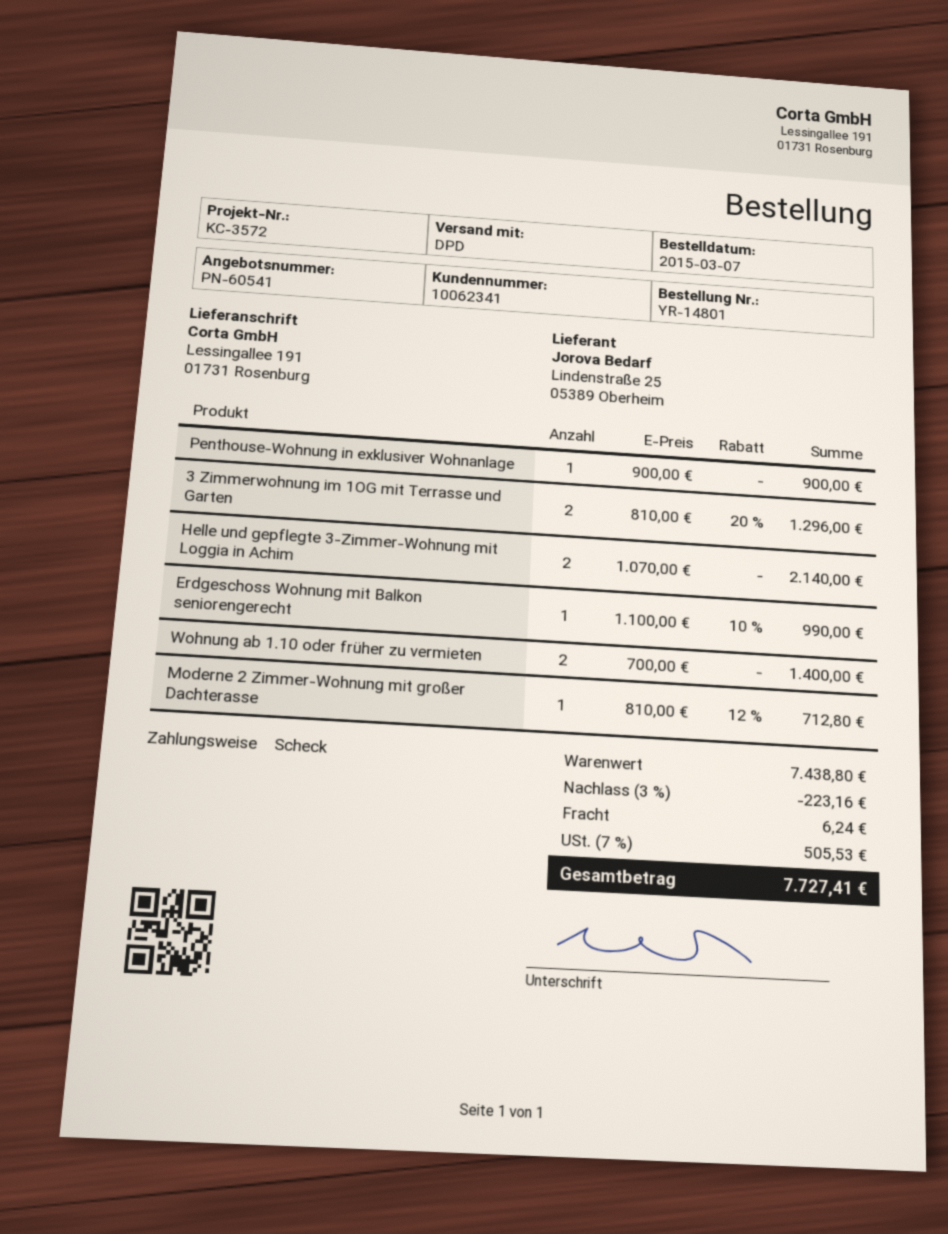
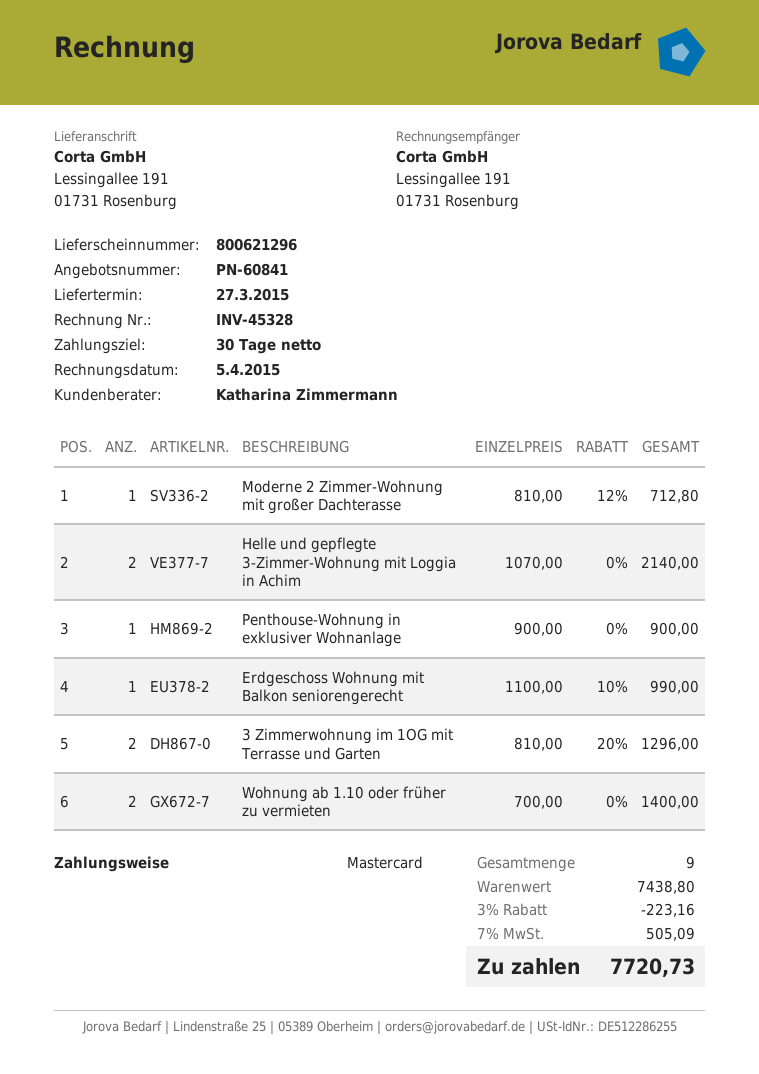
quote number: PN-60541 -> PN-60841
payment method: cheque -> Mastercard
shipping: 6.24 -> none
tax: 7% = 505.53 -> 7% = 505.09
total: 7727.41 -> 7720.73

